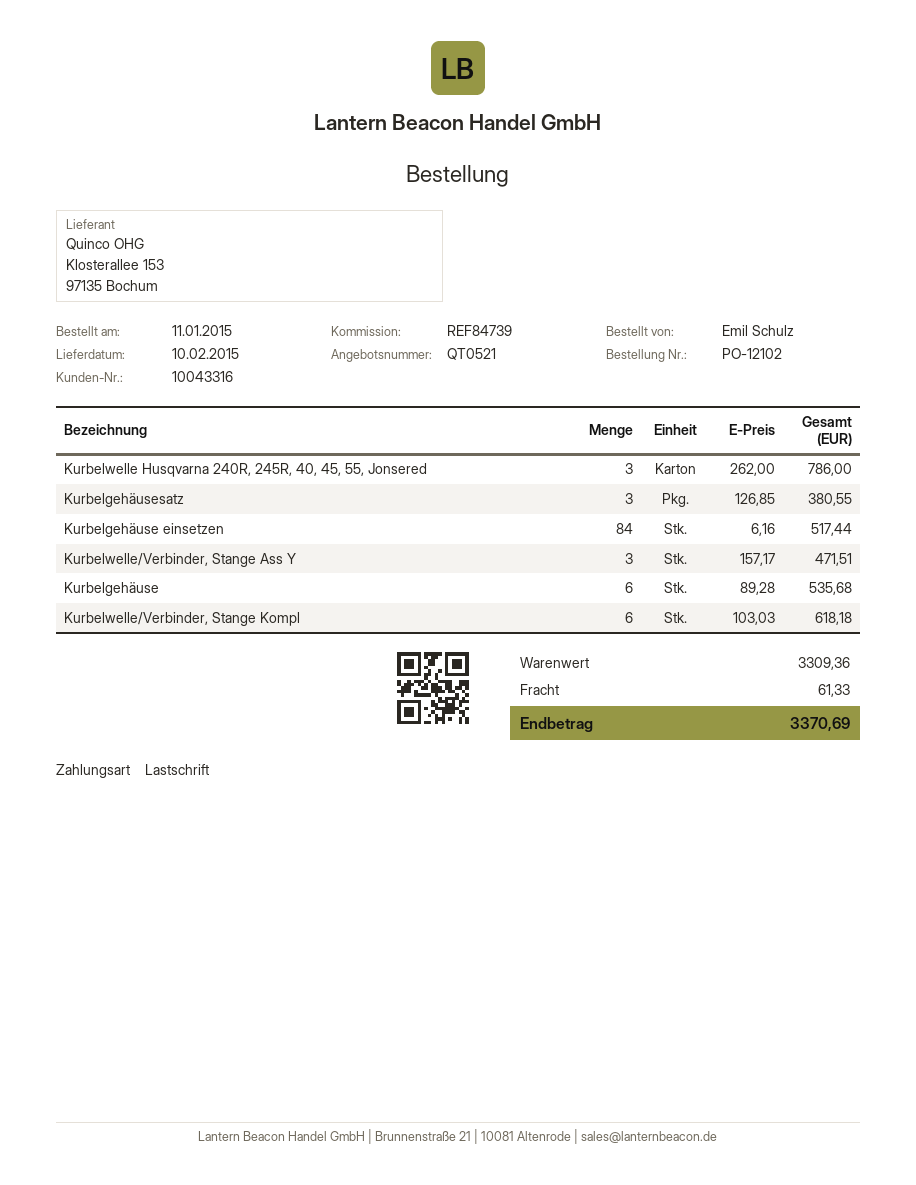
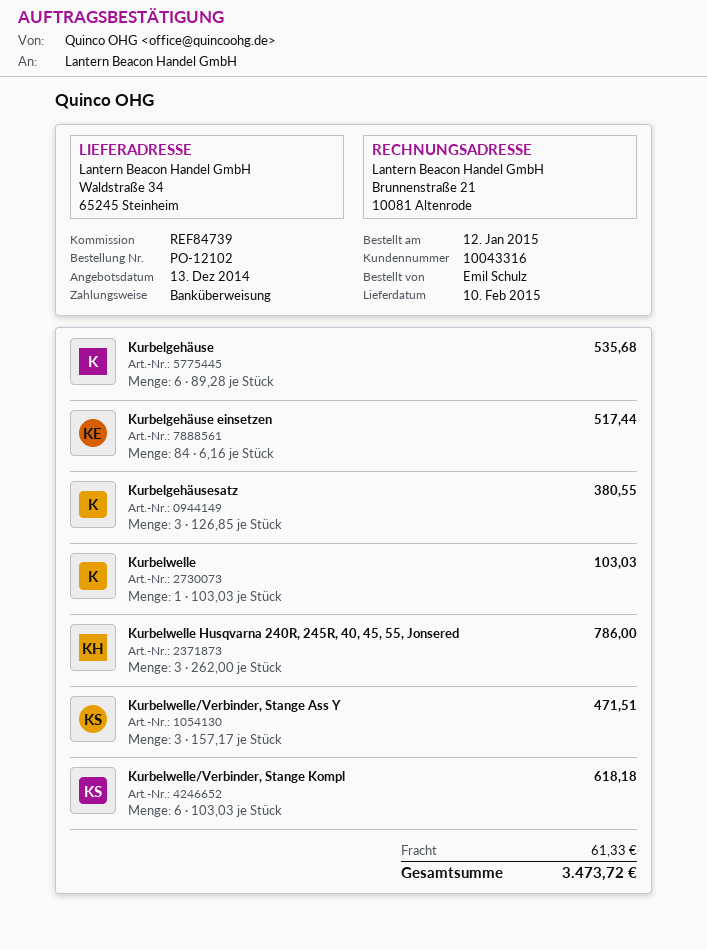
order date: 2015-01-11 -> 2015-01-12
payment method: direct debit -> bank transfer
Kurbelwelle: none -> 1 x 103.03 = 103.03
total: 3370.69 -> 3473.72

